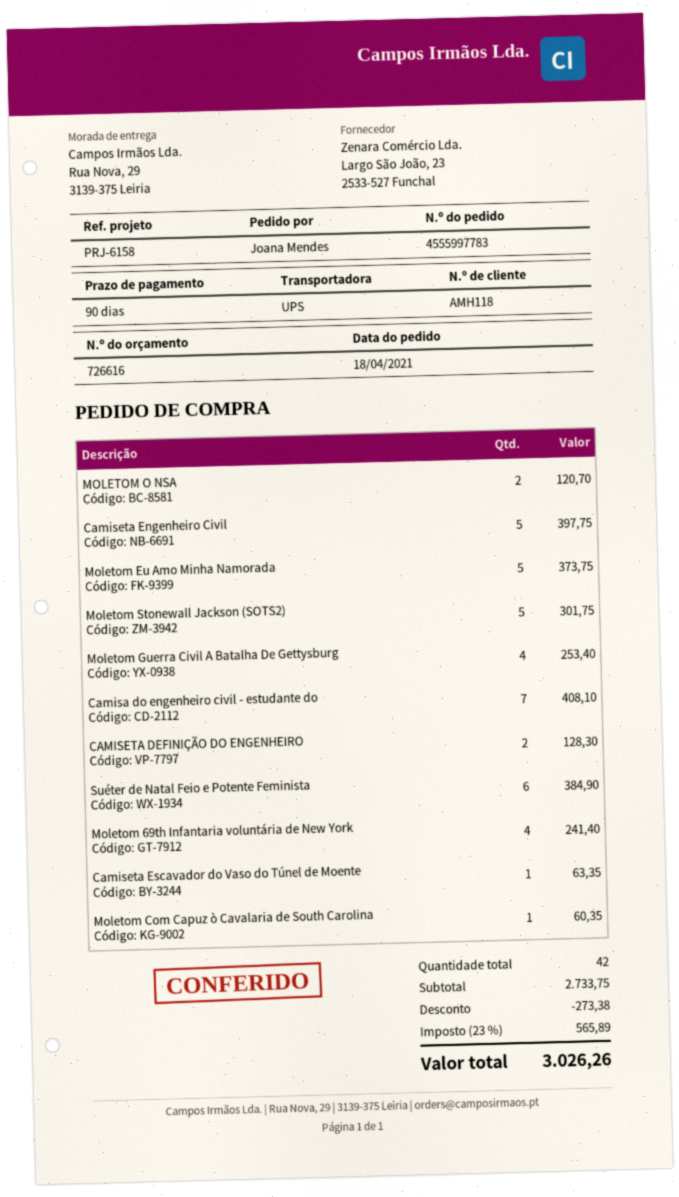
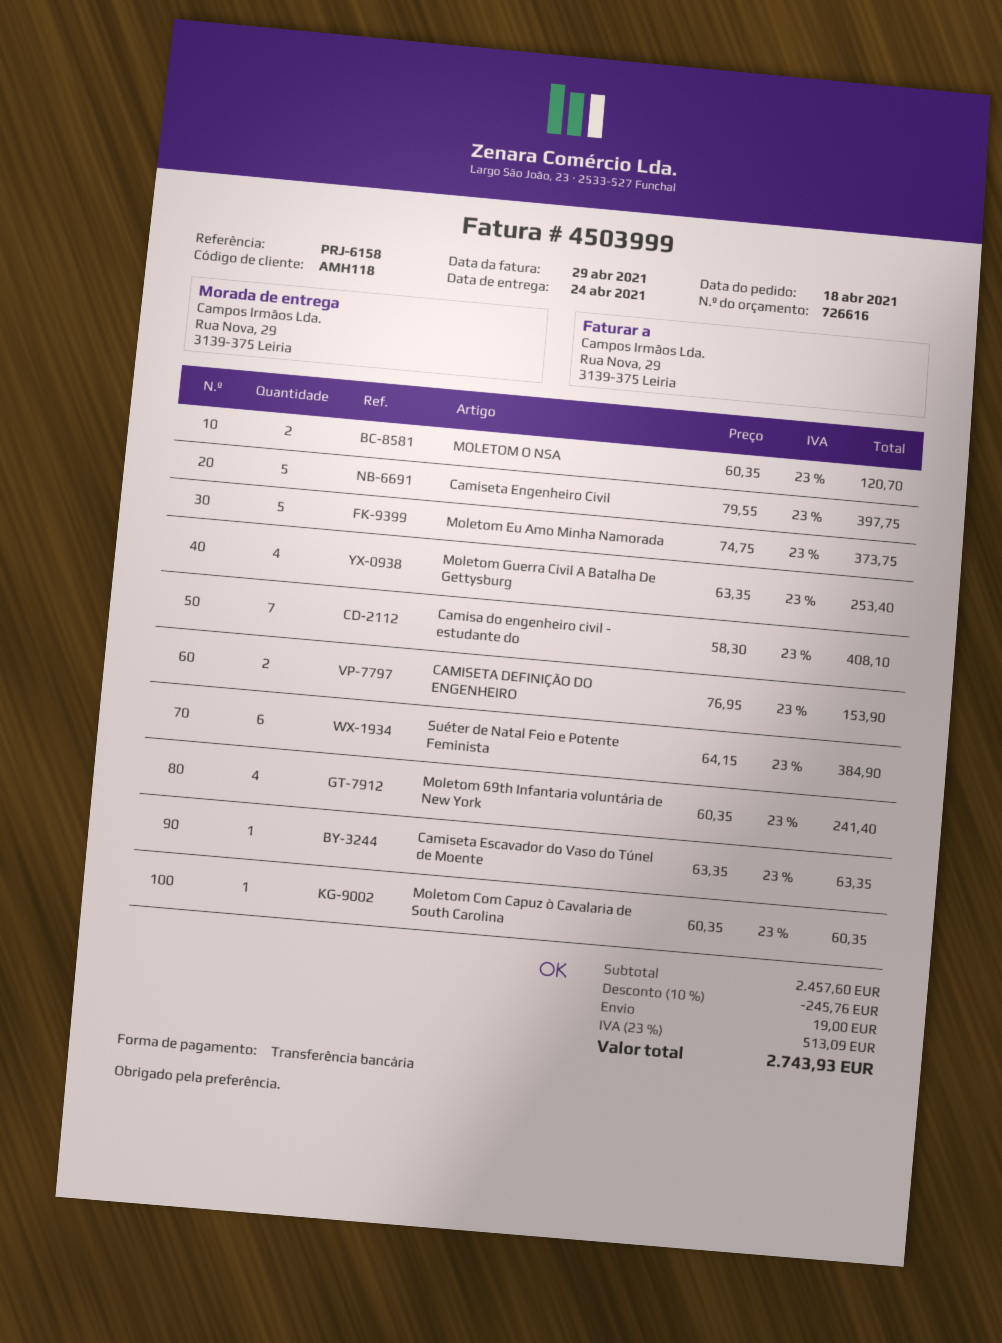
Moletom Stonewall Jackson (SOTS2): 5 for 301.75 -> none
CAMISETA DEFINIÇÃO DO ENGENHEIRO: 2 for 128.30 -> 2 for 153.90
subtotal: 2733.75 -> 2457.60
discount: 273.38 -> 245.76
shipping: none -> 19.00
tax: 23% = 565.89 -> 23% = 513.09
total: 3026.26 -> 2743.93

